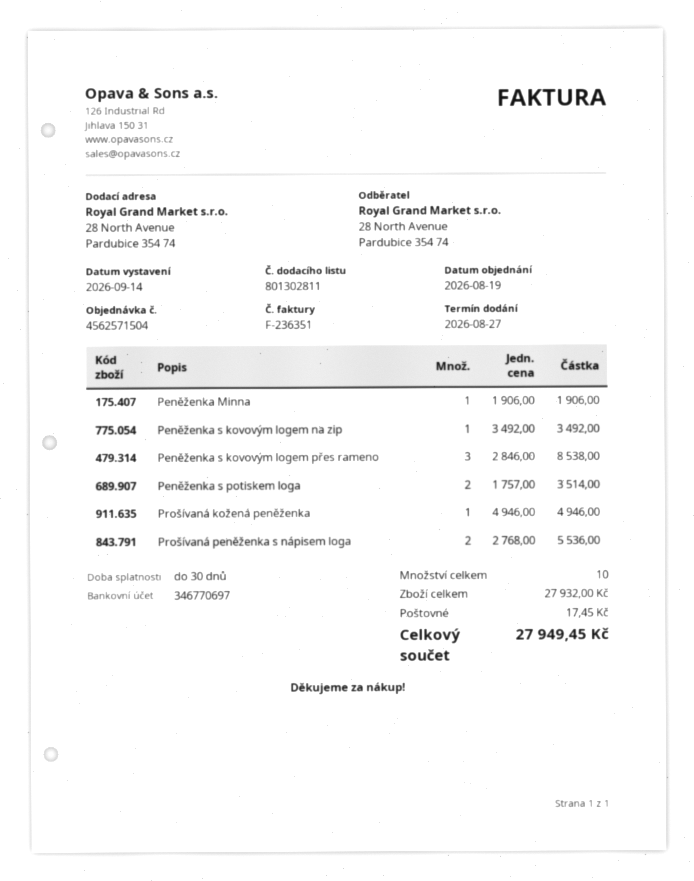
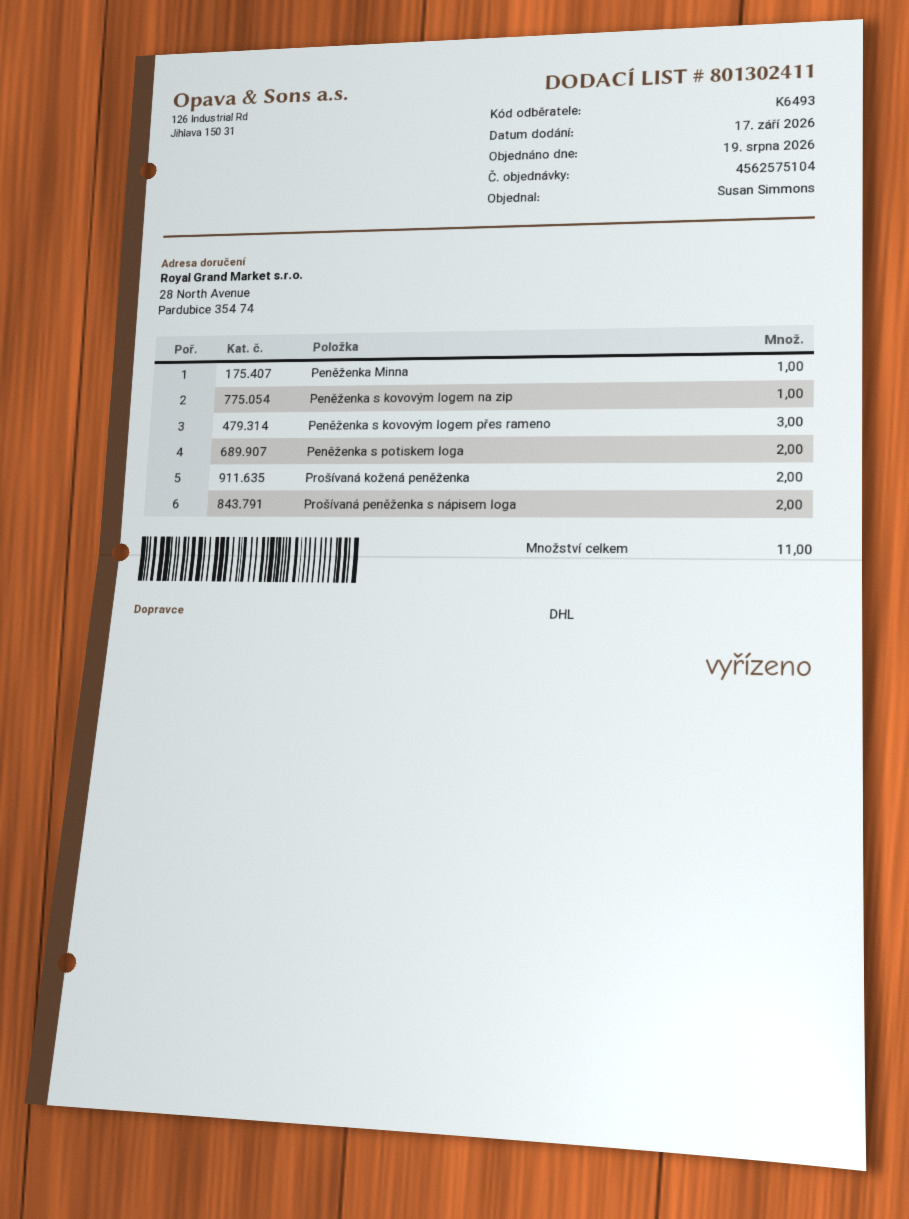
order number: 4562571504 -> 4562575104
delivery note number: 801302811 -> 801302411
delivery date: 2026-08-27 -> 2026-09-17
Prošívaná kožená peněženka: 1 -> 2
total quantity: 10 -> 11

